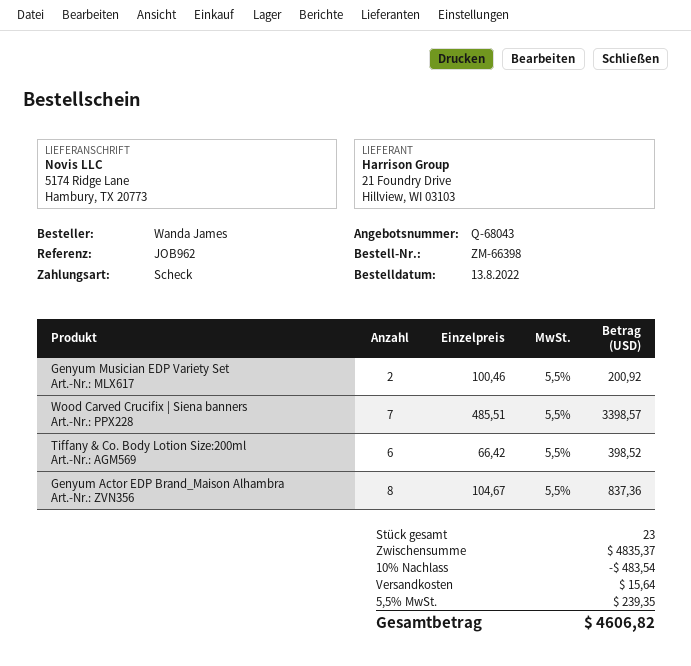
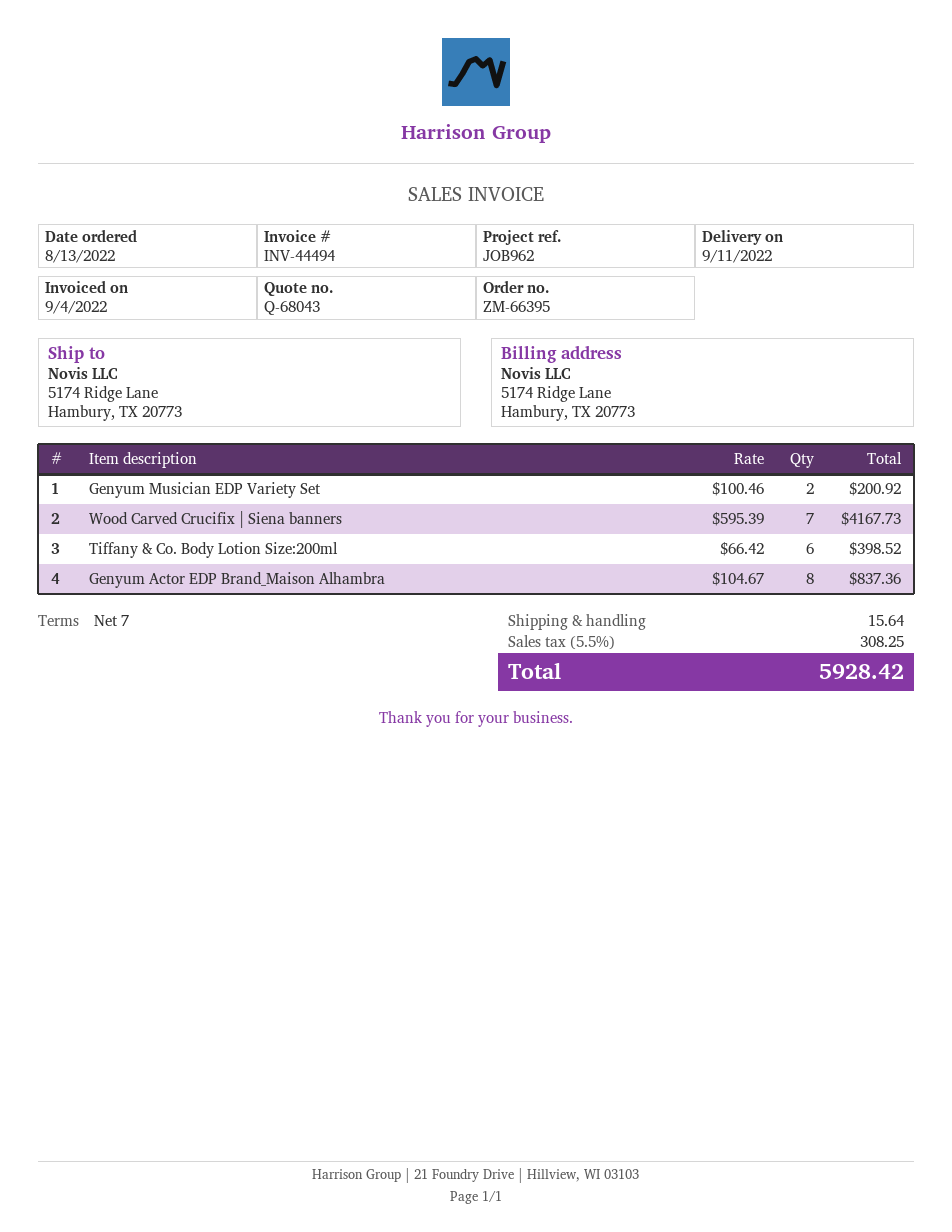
order number: ZM-66398 -> ZM-66395
Wood Carved Crucifix | Siena banners: 7 x 485.51 = 3398.57 -> 7 x 595.39 = 4167.73
discount: 10% = 483.54 -> none
tax: 5.5% = 239.35 -> 5.5% = 308.25
total: 4606.82 -> 5928.42

